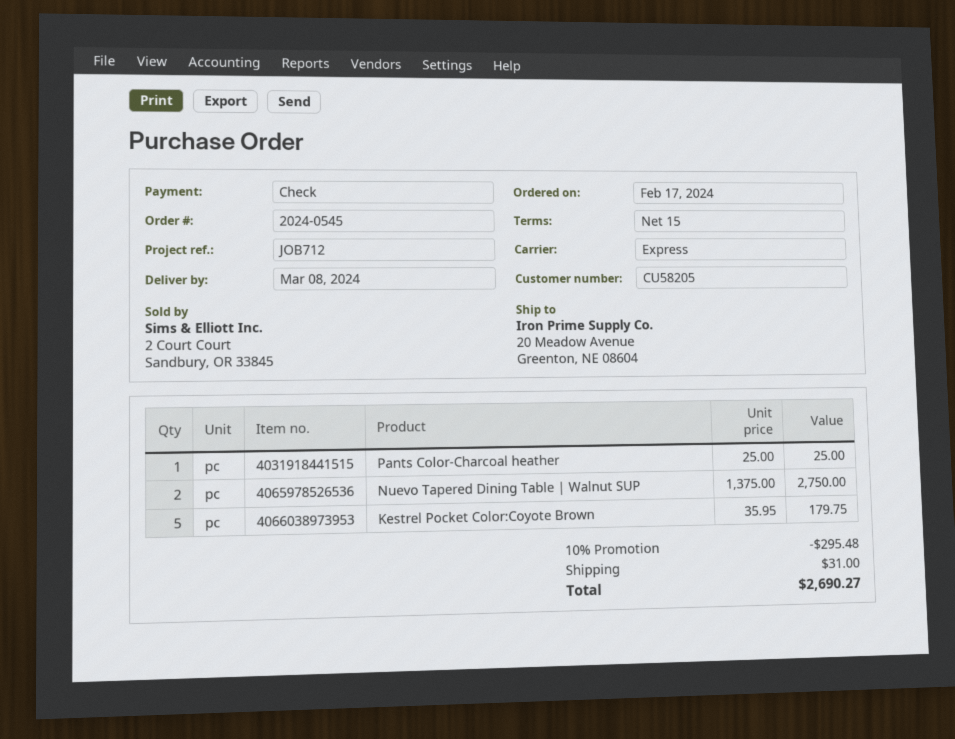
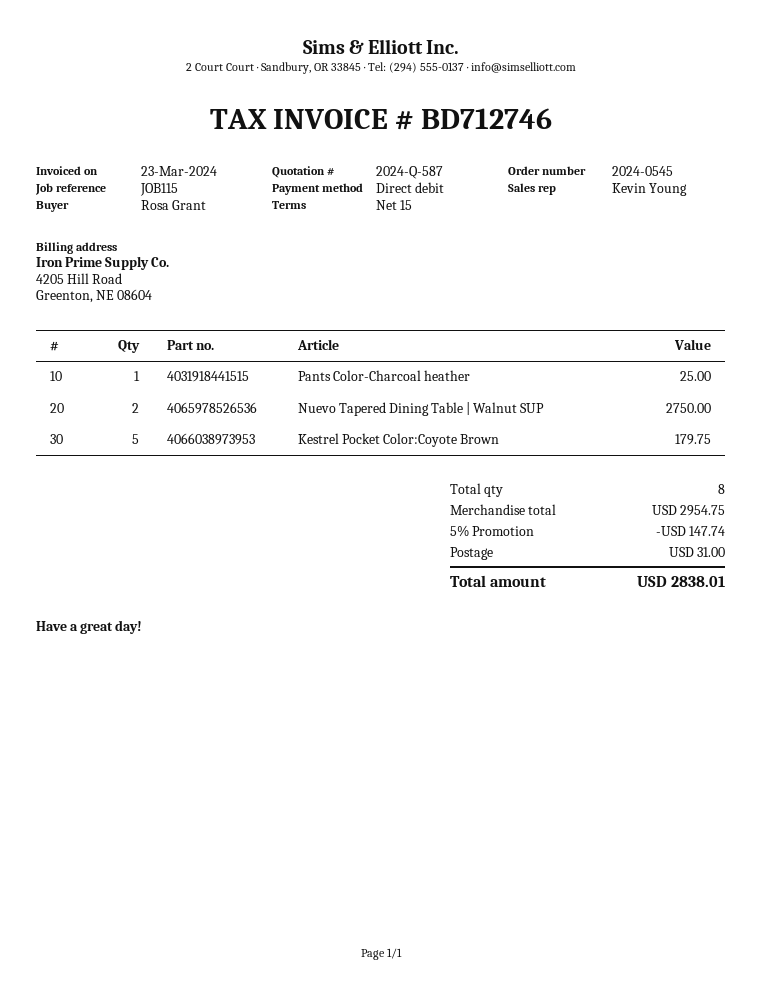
reference: JOB712 -> JOB115
payment method: cheque -> direct debit
discount: 10% = 295.48 -> 5% = 147.74
total: 2690.27 -> 2838.01

